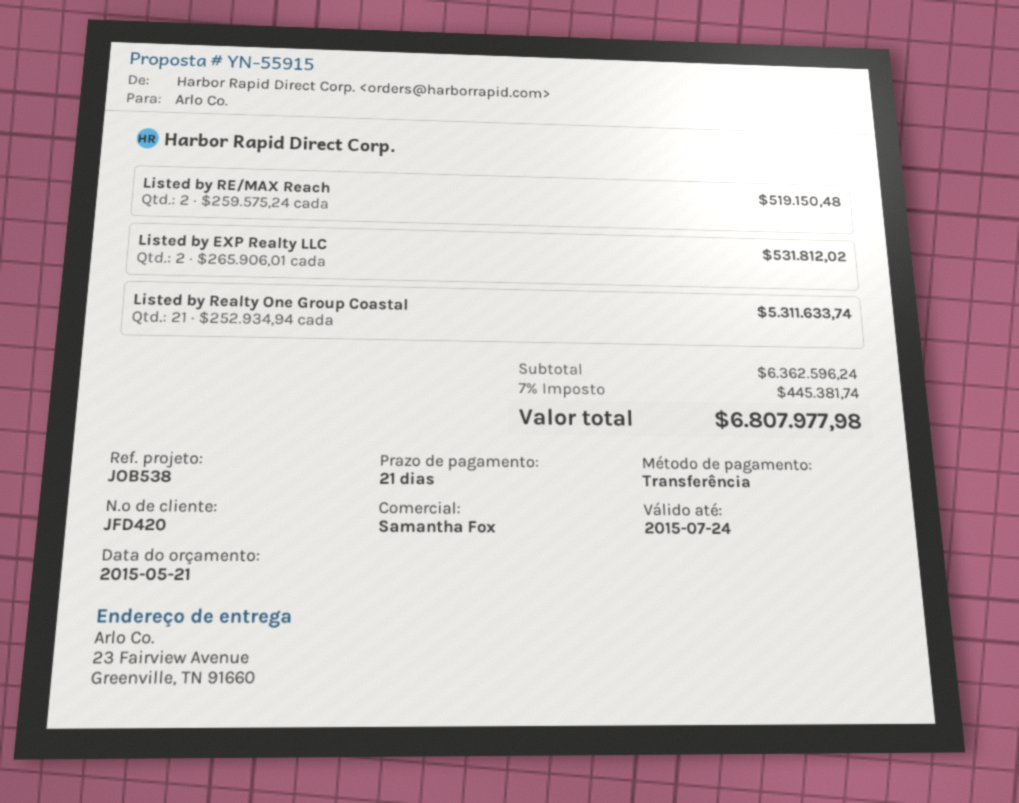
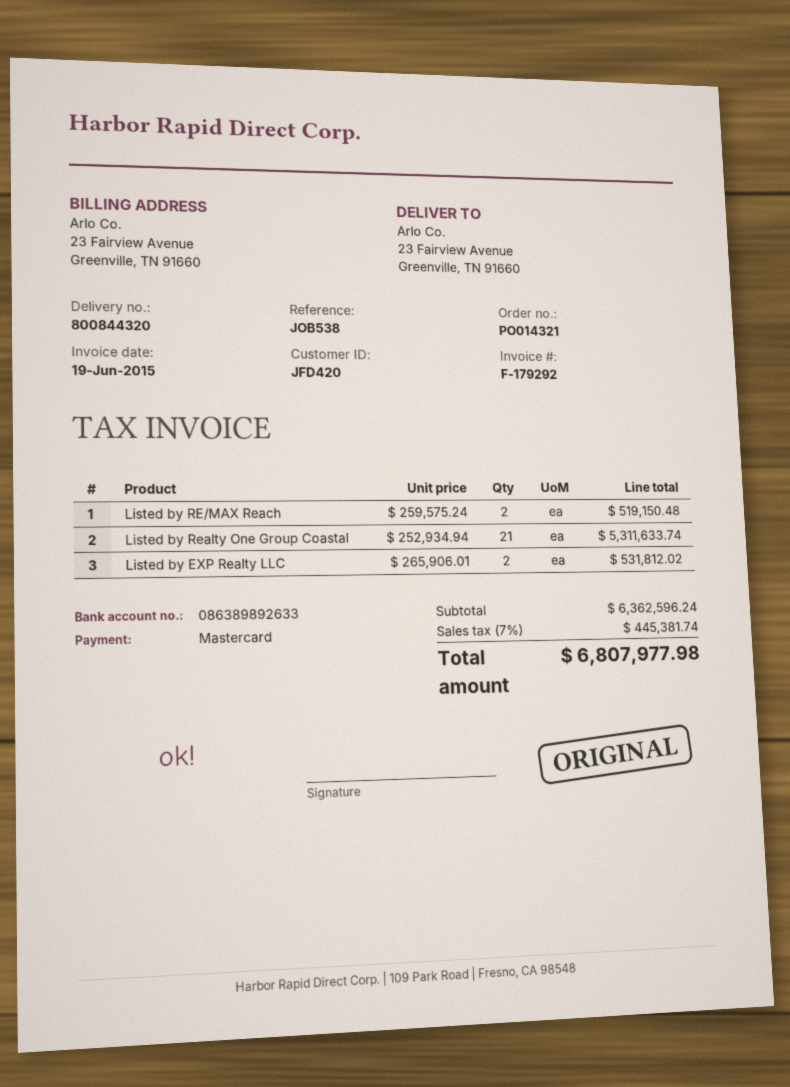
payment method: bank transfer -> Mastercard

